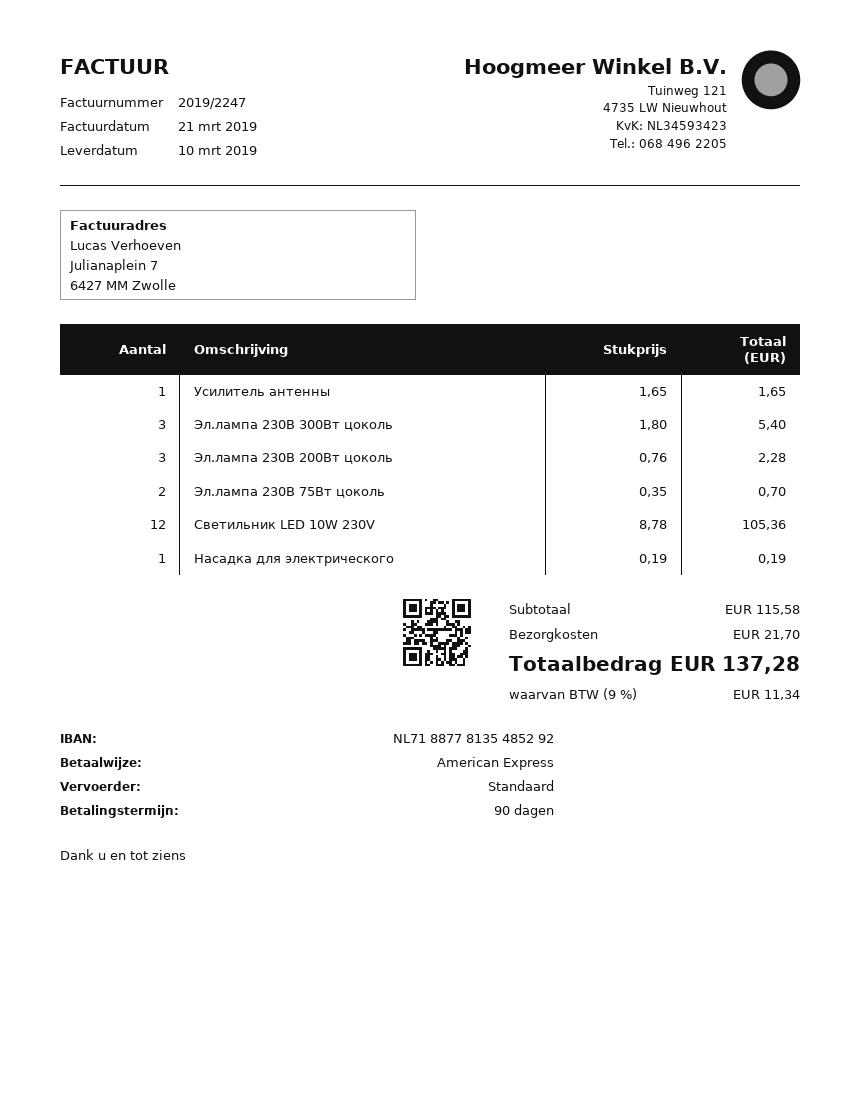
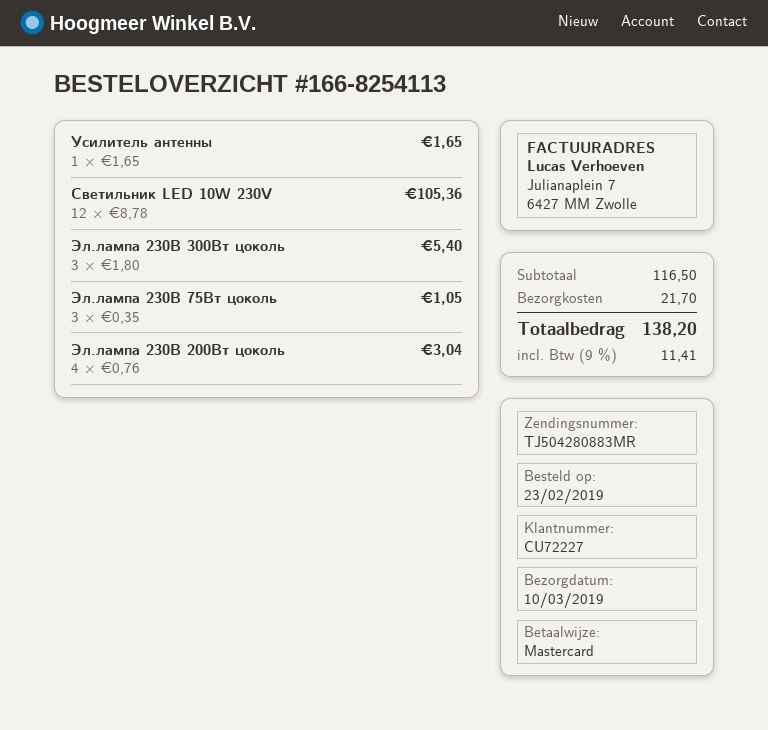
payment method: American Express -> Mastercard
Эл.лампа 230В 200Вт цоколь: 3 x 0.76 = 2.28 -> 4 x 0.76 = 3.04
Эл.лампа 230В 75Вт цоколь: 2 x 0.35 = 0.70 -> 3 x 0.35 = 1.05
Насадка для электрического: 1 x 0.19 = 0.19 -> none
subtotal: 115.58 -> 116.50
tax: 9% = 11.34 -> 9% = 11.41
total: 137.28 -> 138.20

